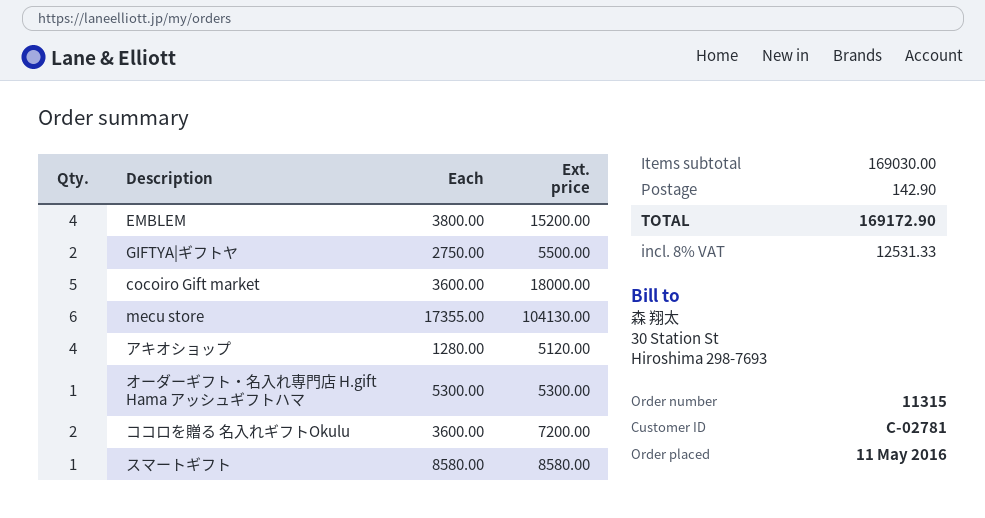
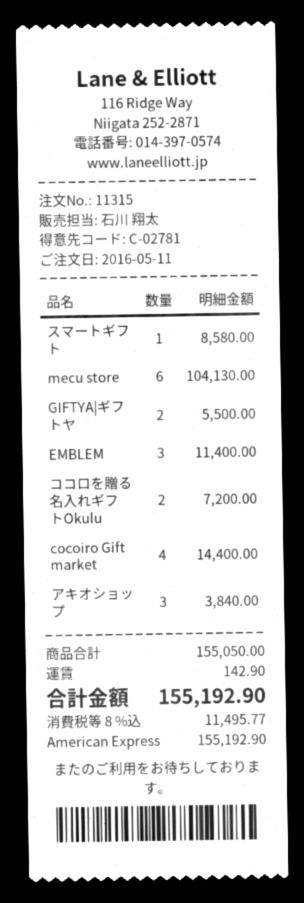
EMBLEM: 4 for 15200.00 -> 3 for 11400.00
cocoiro Gift market: 5 for 18000.00 -> 4 for 14400.00
アキオショップ: 4 for 5120.00 -> 3 for 3840.00
オーダーギフト・名入れ専門店 H.gift Hama アッシュギフトハマ: 1 for 5300.00 -> none
subtotal: 169030.00 -> 155050.00
tax: 8% = 12531.33 -> 8% = 11495.77
total: 169172.90 -> 155192.90

